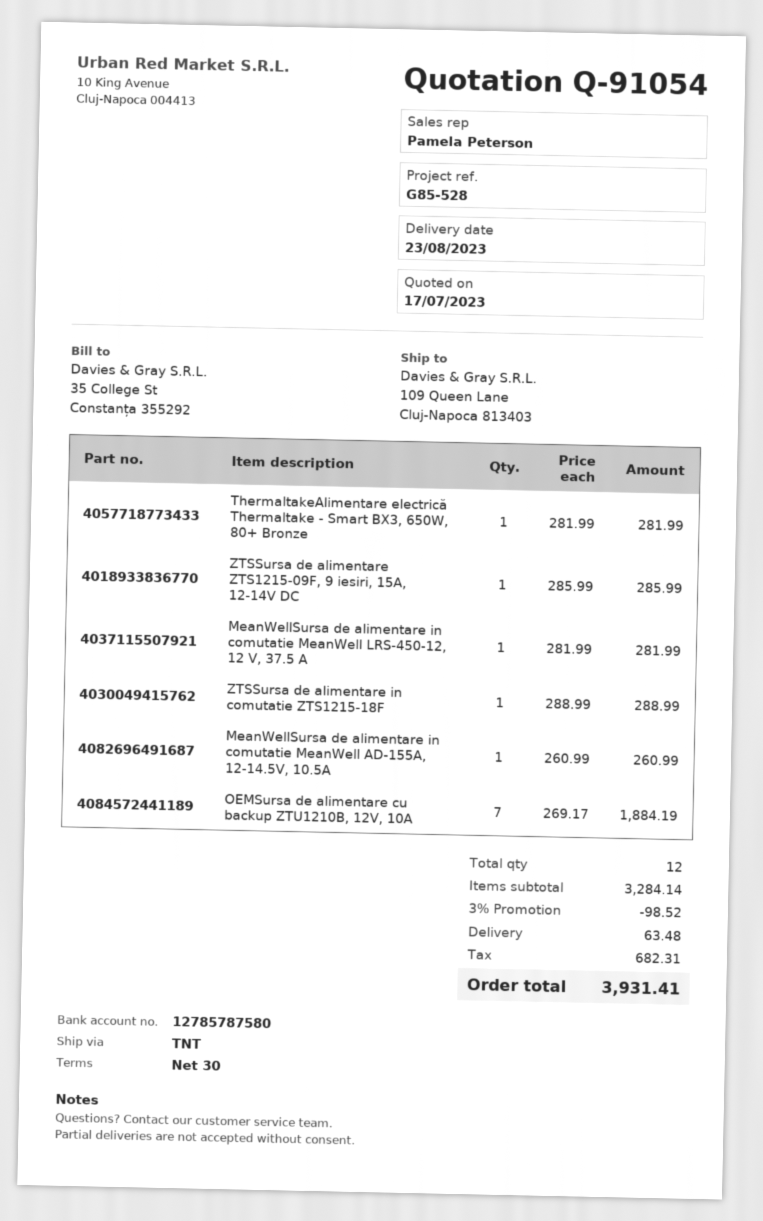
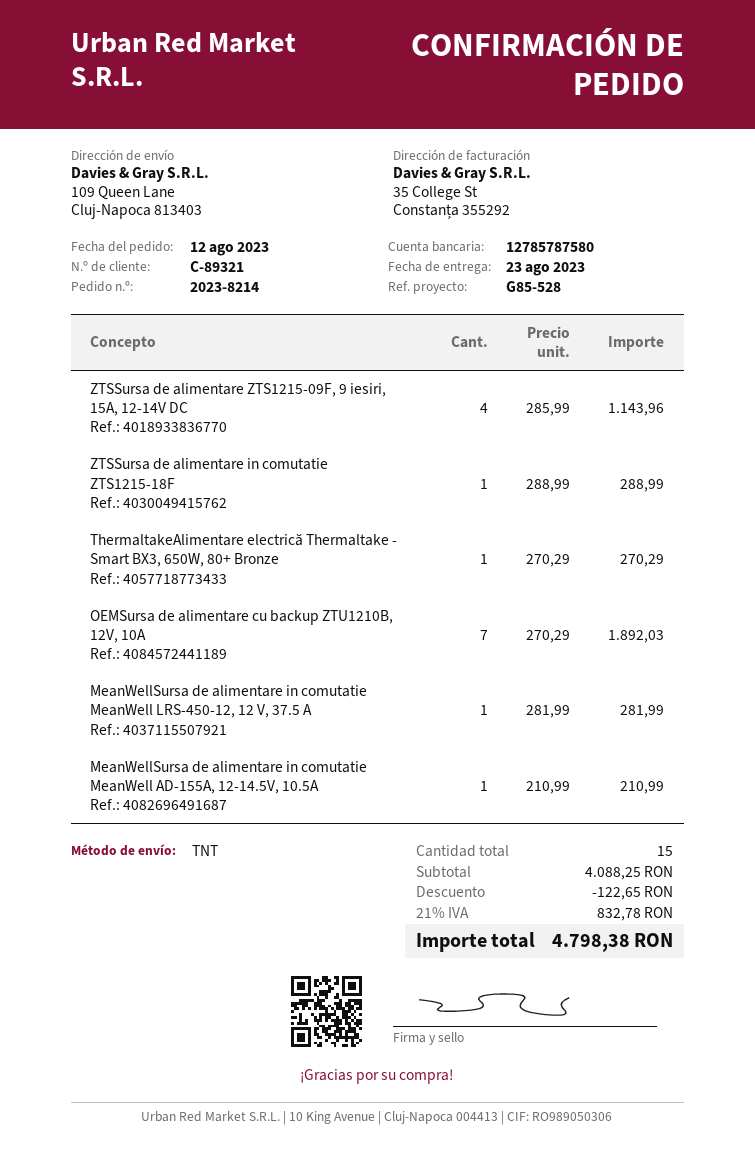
ThermaltakeAlimentare electrică Thermaltake - Smart BX3, 650W, 80+ Bronze: 1 x 281.99 = 281.99 -> 1 x 270.29 = 270.29
ZTSSursa de alimentare ZTS1215-09F, 9 iesiri, 15A, 12-14V DC: 1 x 285.99 = 285.99 -> 4 x 285.99 = 1143.96
MeanWellSursa de alimentare in comutatie MeanWell AD-155A, 12-14.5V, 10.5A: 1 x 260.99 = 260.99 -> 1 x 210.99 = 210.99
OEMSursa de alimentare cu backup ZTU1210B, 12V, 10A: 7 x 269.17 = 1884.19 -> 7 x 270.29 = 1892.03
total quantity: 12 -> 15
subtotal: 3284.14 -> 4088.25
discount: 98.52 -> 122.65
shipping: 63.48 -> none
tax: 682.31 -> 832.78
total: 3931.41 -> 4798.38

